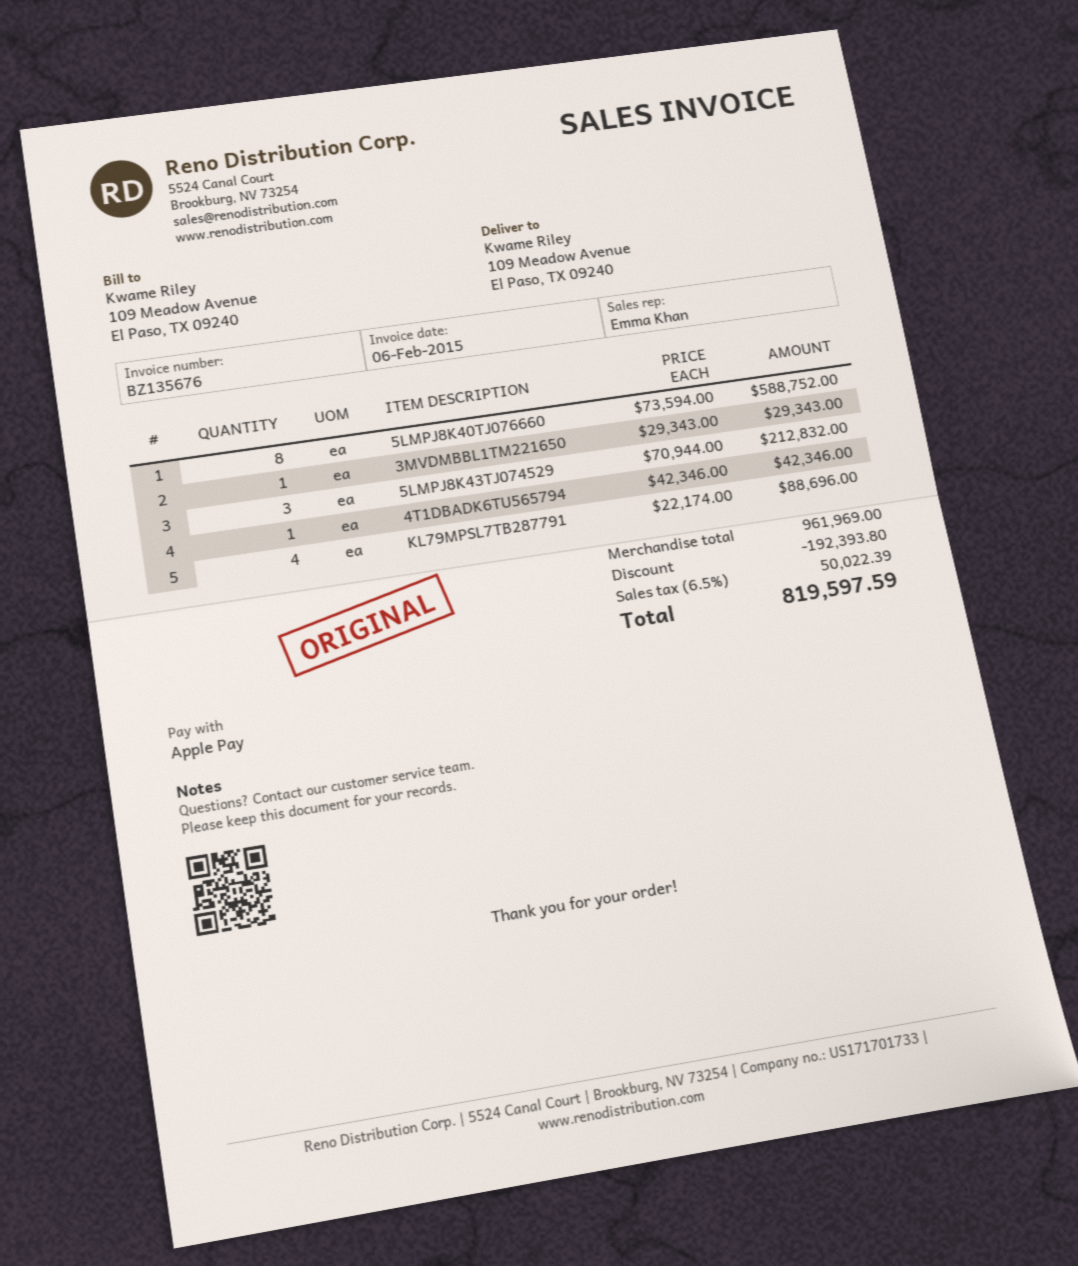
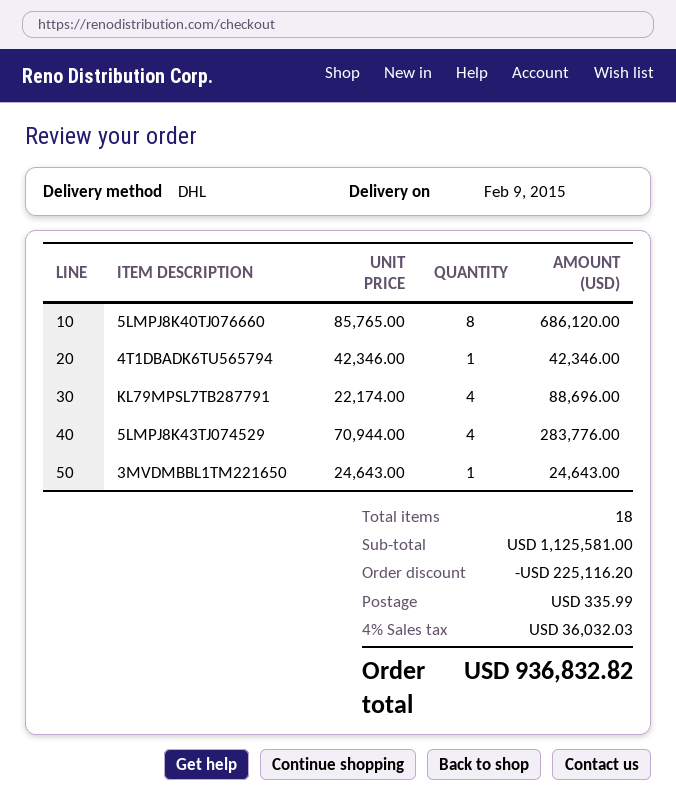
5LMPJ8K40TJ076660: 8 x 73594.00 = 588752.00 -> 8 x 85765.00 = 686120.00
3MVDMBBL1TM221650: 1 x 29343.00 = 29343.00 -> 1 x 24643.00 = 24643.00
5LMPJ8K43TJ074529: 3 x 70944.00 = 212832.00 -> 4 x 70944.00 = 283776.00
subtotal: 961969.00 -> 1125581.00
discount: 192393.80 -> 225116.20
shipping: none -> 335.99
tax: 6.5% = 50022.39 -> 4% = 36032.03
total: 819597.59 -> 936832.82

